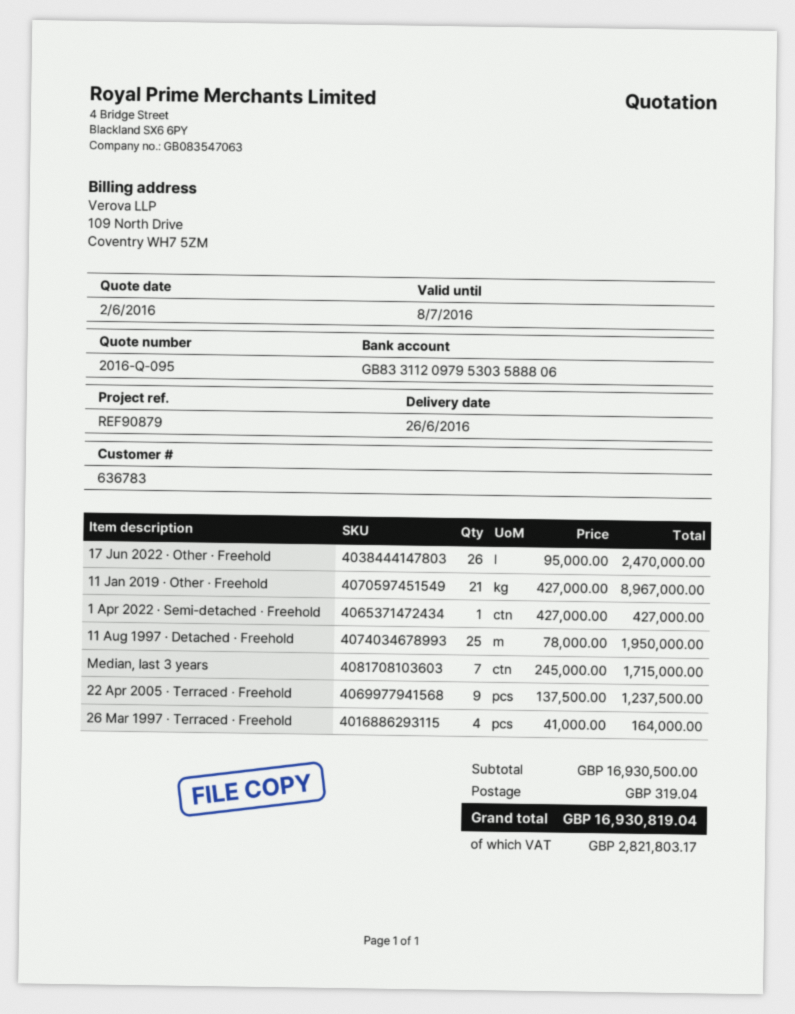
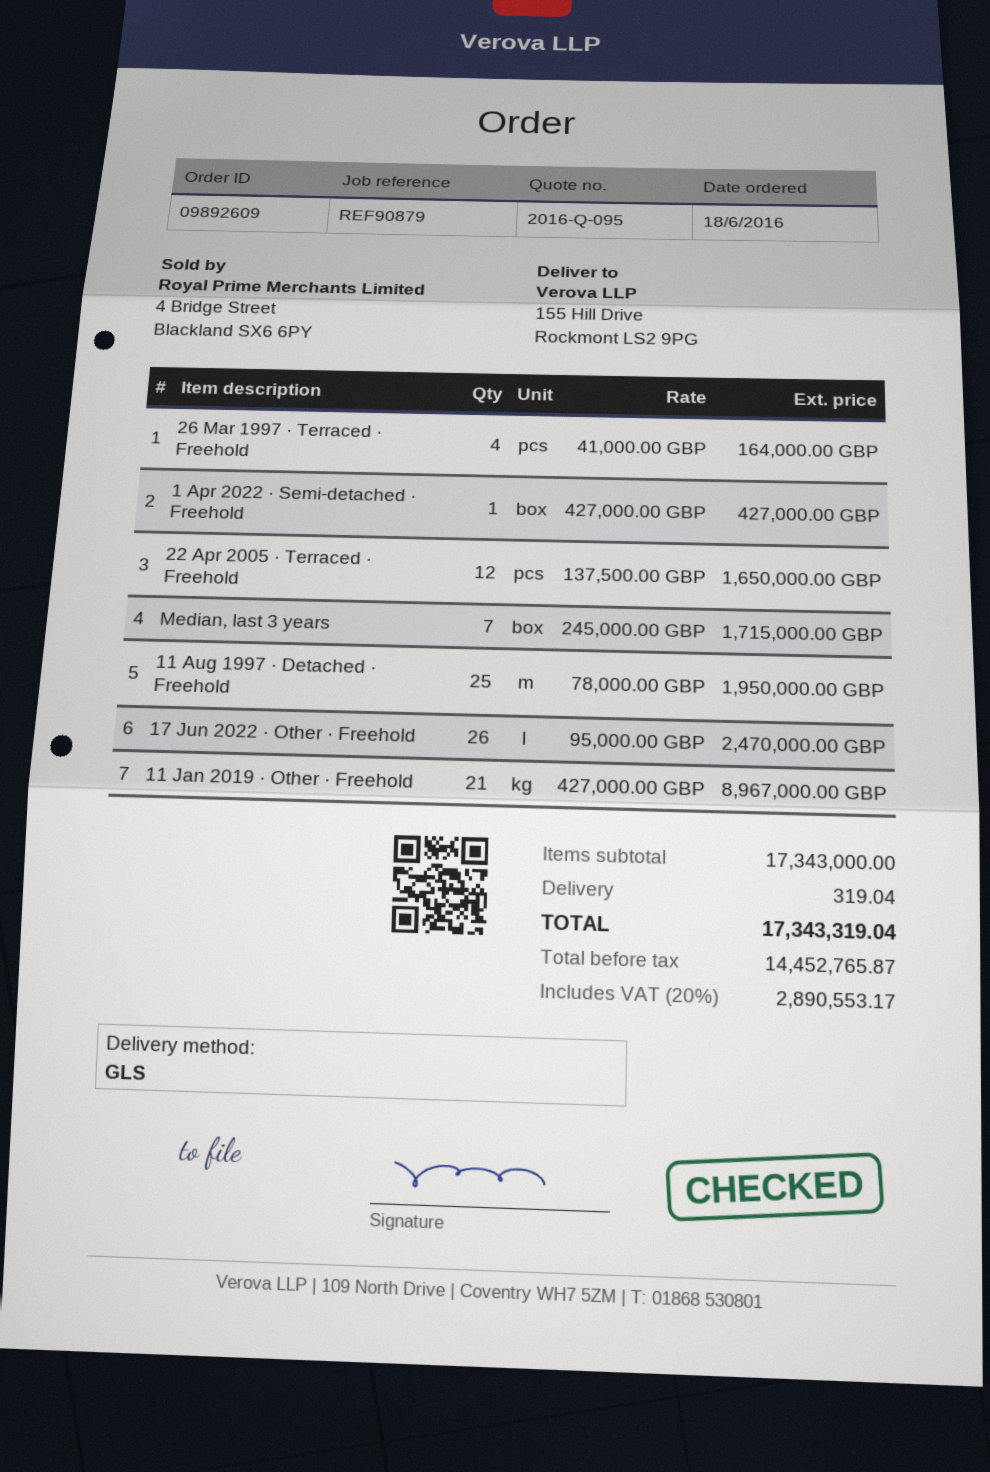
22 Apr 2005 · Terraced · Freehold: 9 x 137500.00 = 1237500.00 -> 12 x 137500.00 = 1650000.00
subtotal: 16930500.00 -> 17343000.00
tax: 2821803.17 -> 2890553.17
total: 16930819.04 -> 17343319.04

